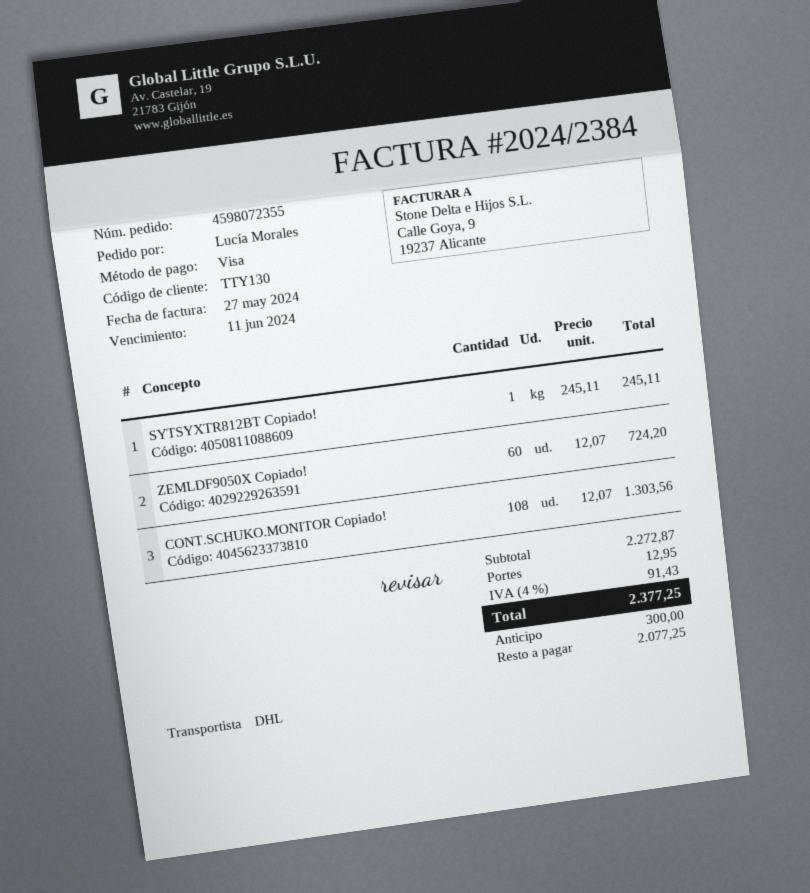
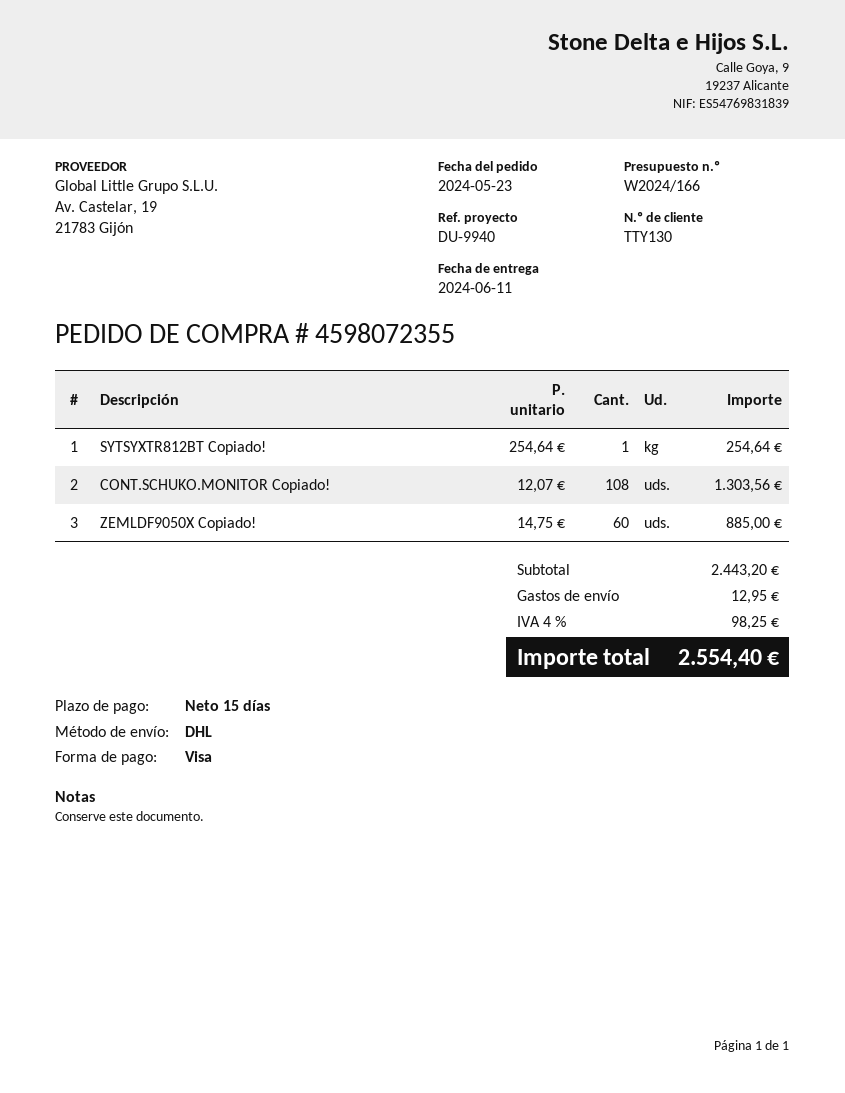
SYTSYXTR812BT Copiado!: 1 x 245.11 = 245.11 -> 1 x 254.64 = 254.64
ZEMLDF9050X Copiado!: 60 x 12.07 = 724.20 -> 60 x 14.75 = 885.00
subtotal: 2272.87 -> 2443.20
tax: 4% = 91.43 -> 4% = 98.25
total: 2377.25 -> 2554.40

